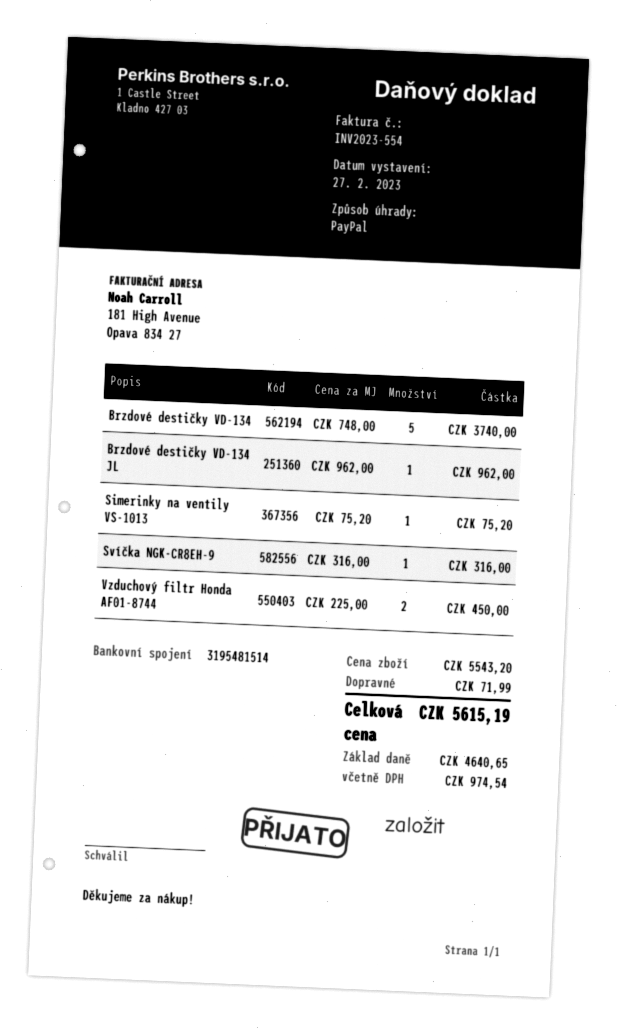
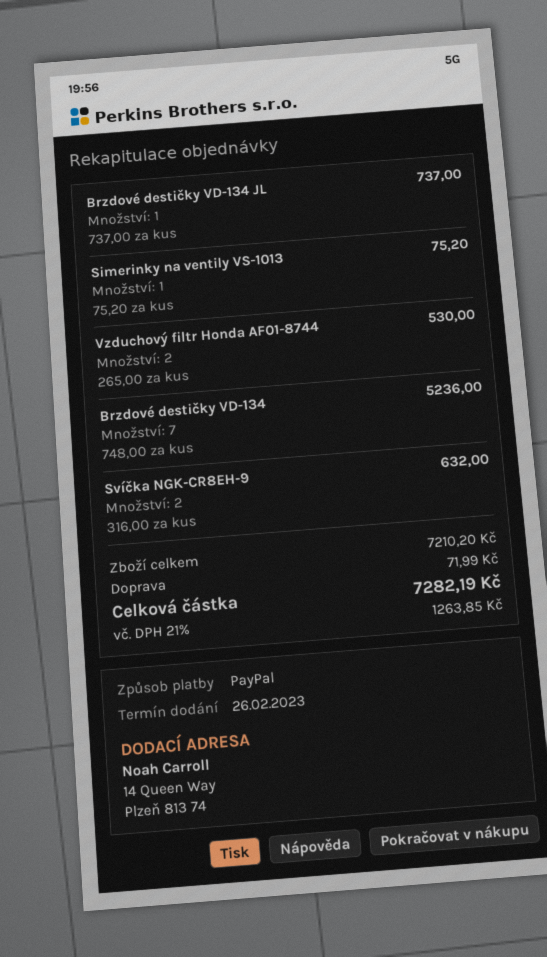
Brzdové destičky VD-134: 5 x 748.00 = 3740.00 -> 7 x 748.00 = 5236.00
Brzdové destičky VD-134 JL: 1 x 962.00 = 962.00 -> 1 x 737.00 = 737.00
Svíčka NGK-CR8EH-9: 1 x 316.00 = 316.00 -> 2 x 316.00 = 632.00
Vzduchový filtr Honda AF01-8744: 2 x 225.00 = 450.00 -> 2 x 265.00 = 530.00
subtotal: 5543.20 -> 7210.20
tax: 974.54 -> 1263.85
total: 5615.19 -> 7282.19

